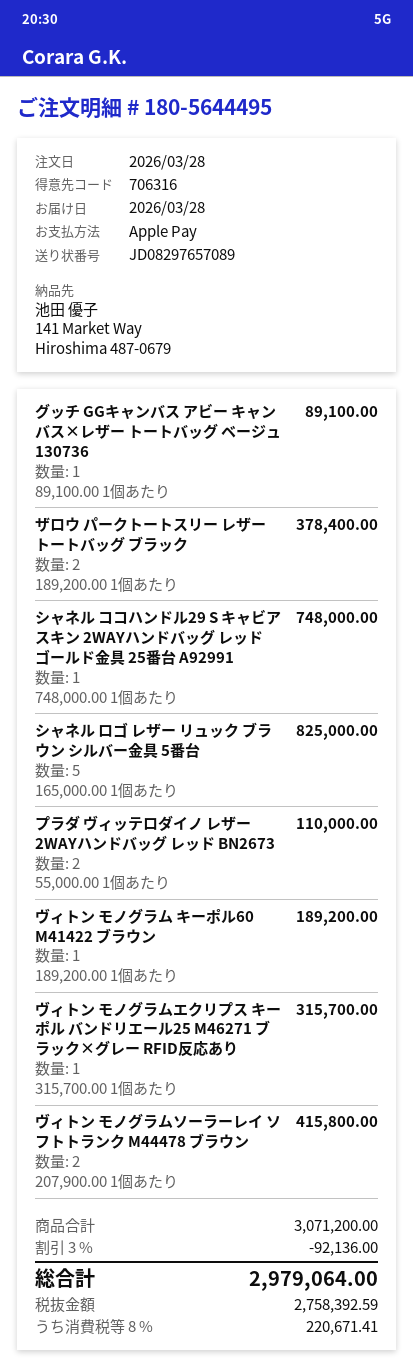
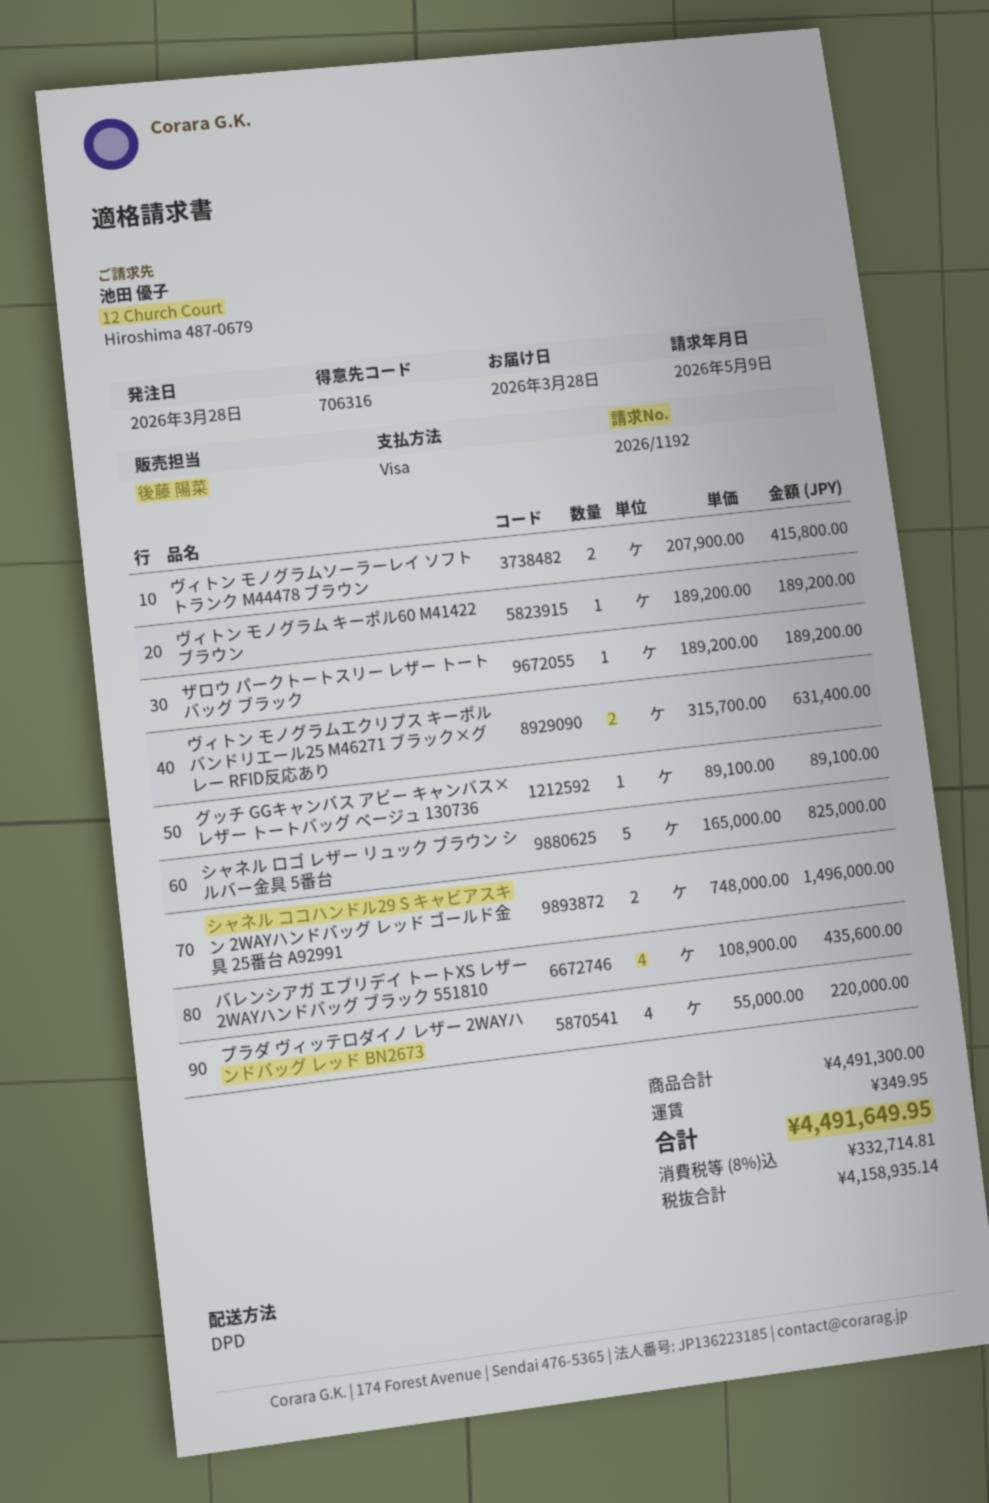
payment method: Apple Pay -> Visa
ザロウ パークトートスリー レザー トートバッグ ブラック: 2 x 189200.00 = 378400.00 -> 1 x 189200.00 = 189200.00
シャネル ココハンドル29 S キャビアスキン 2WAYハンドバッグ レッド ゴールド金具 25番台 A92991: 1 x 748000.00 = 748000.00 -> 2 x 748000.00 = 1496000.00
プラダ ヴィッテロダイノ レザー 2WAYハンドバッグ レッド BN2673: 2 x 55000.00 = 110000.00 -> 4 x 55000.00 = 220000.00
ヴィトン モノグラムエクリプス キーポル バンドリエール25 M46271 ブラック×グレー RFID反応あり: 1 x 315700.00 = 315700.00 -> 2 x 315700.00 = 631400.00
バレンシアガ エブリデイ トートXS レザー 2WAYハンドバッグ ブラック 551810: none -> 4 x 108900.00 = 435600.00
subtotal: 3071200.00 -> 4491300.00
discount: 3% = 92136.00 -> none
shipping: none -> 349.95
net: 2758392.59 -> 4158935.14
tax: 8% = 220671.41 -> 8% = 332714.81
total: 2979064.00 -> 4491649.95

